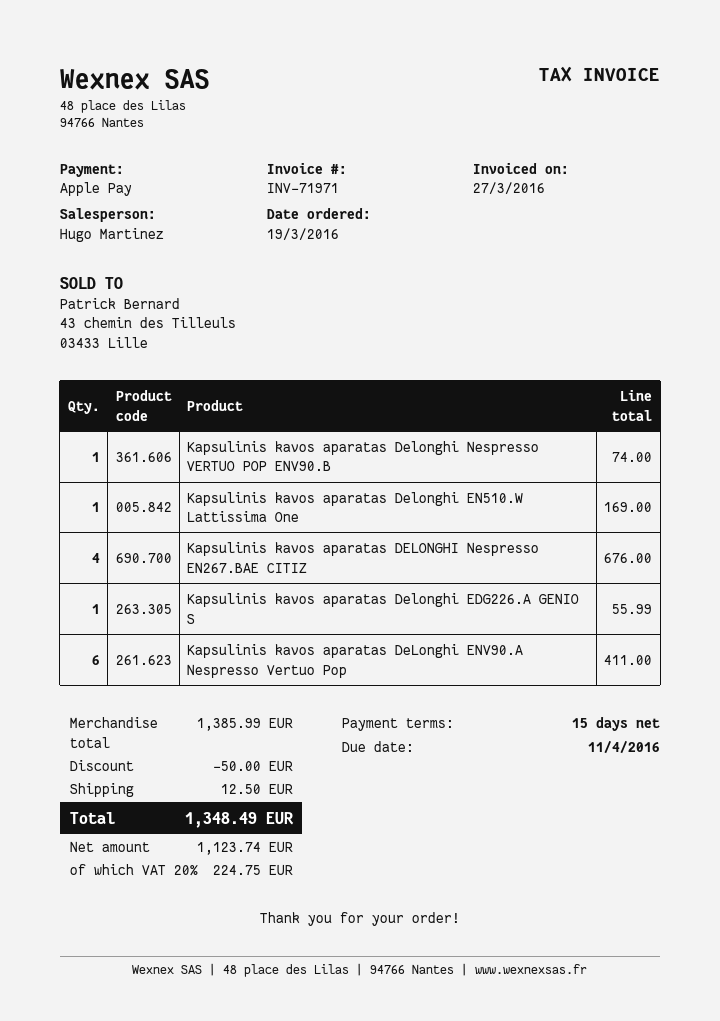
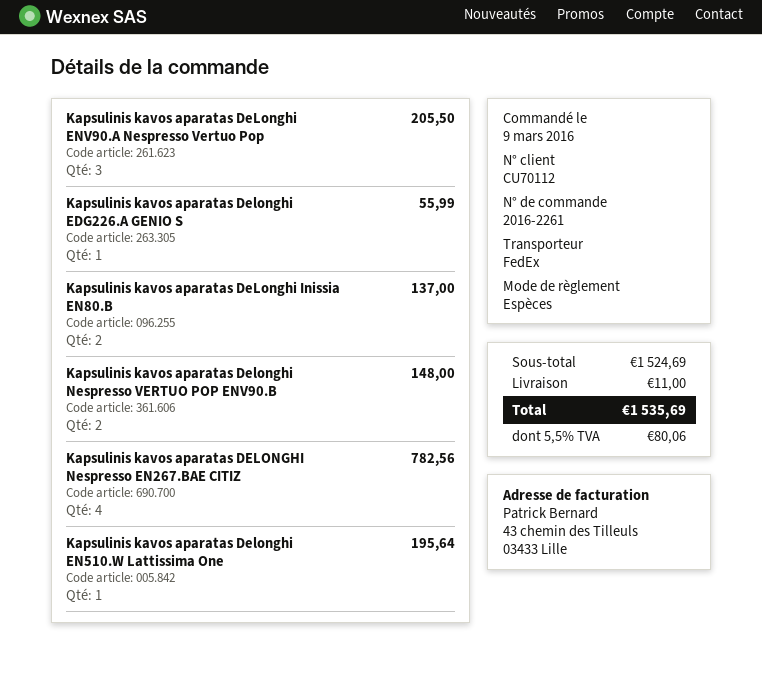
order date: 2016-03-19 -> 2016-03-09
payment method: Apple Pay -> cash
Kapsulinis kavos aparatas Delonghi Nespresso VERTUO POP ENV90.B: 1 for 74.00 -> 2 for 148.00
Kapsulinis kavos aparatas Delonghi EN510.W Lattissima One: 1 for 169.00 -> 1 for 195.64
Kapsulinis kavos aparatas DELONGHI Nespresso EN267.BAE CITIZ: 4 for 676.00 -> 4 for 782.56
Kapsulinis kavos aparatas DeLonghi ENV90.A Nespresso Vertuo Pop: 6 for 411.00 -> 3 for 205.50
Kapsulinis kavos aparatas DeLonghi Inissia EN80.B: none -> 2 for 137.00
subtotal: 1385.99 -> 1524.69
discount: 50.00 -> none
shipping: 12.50 -> 11.00
tax: 20% = 224.75 -> 5.5% = 80.06
total: 1348.49 -> 1535.69

